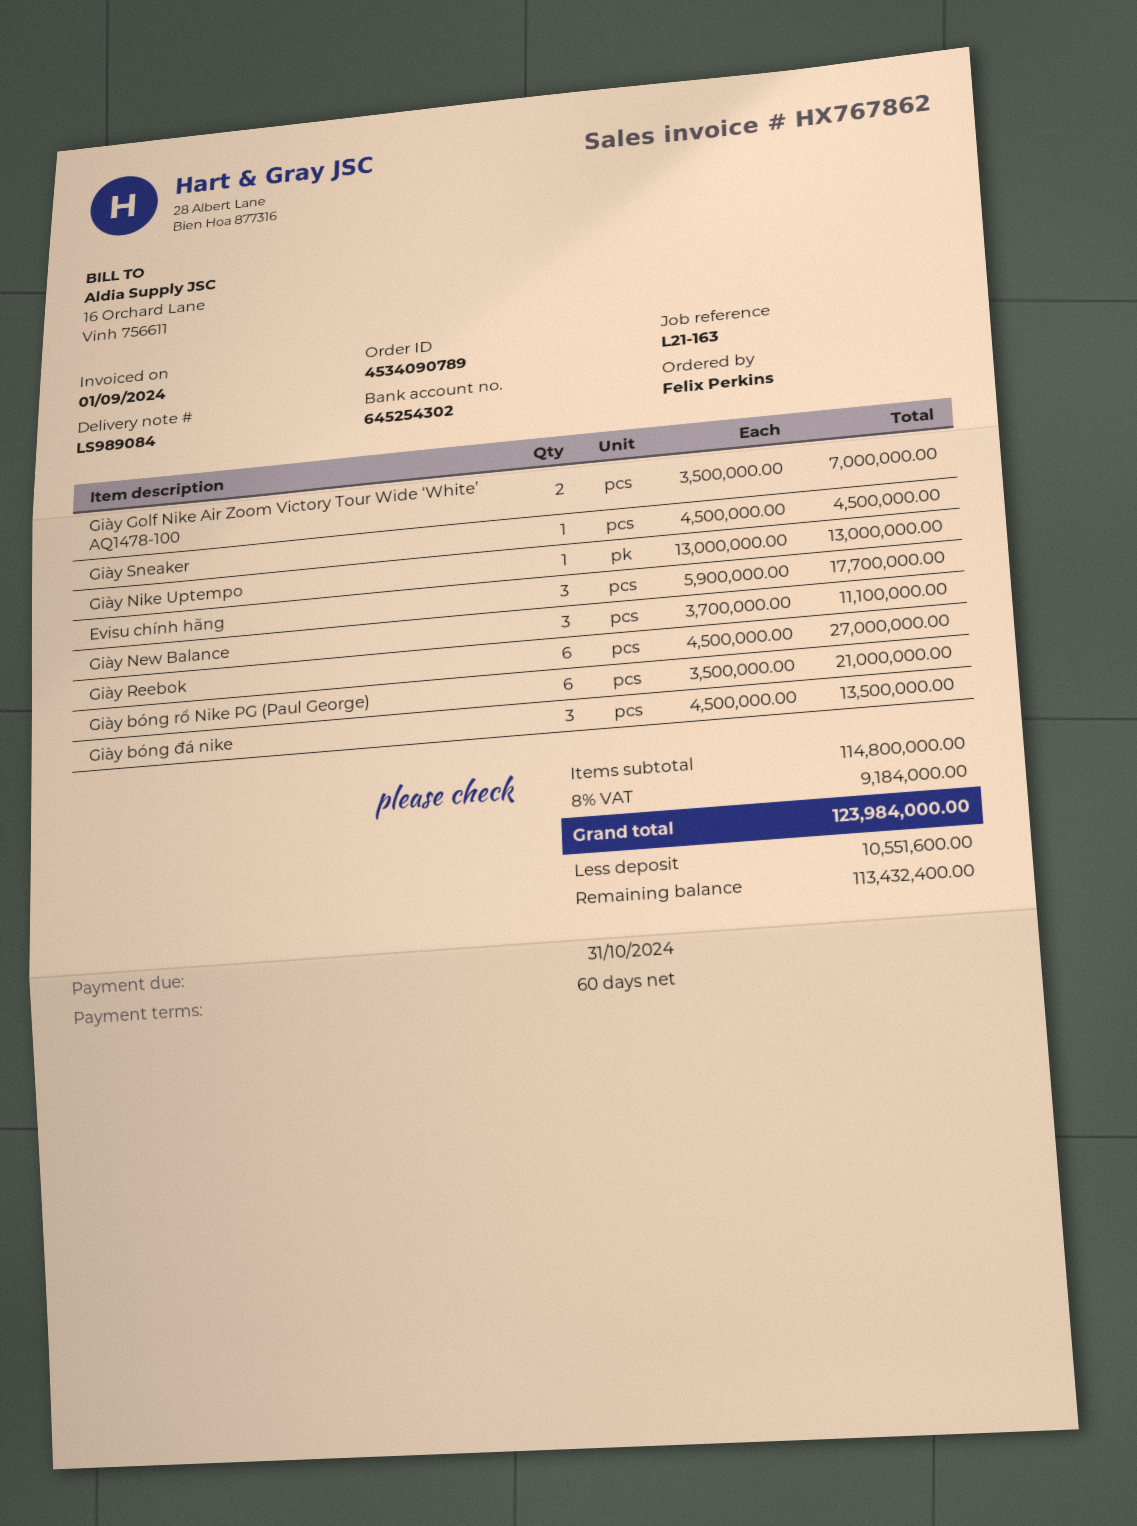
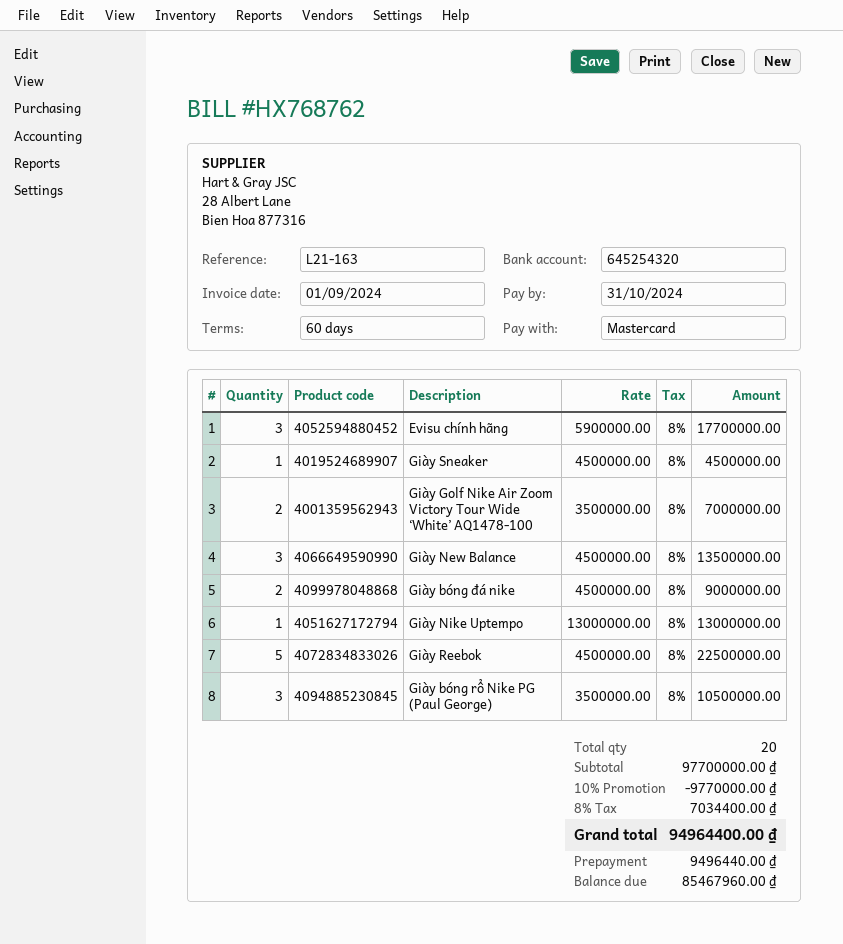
invoice number: HX767862 -> HX768762
bank account: 645254302 -> 645254320
Giày New Balance: 3 x 3700000.00 = 11100000.00 -> 3 x 4500000.00 = 13500000.00
Giày Reebok: 6 x 4500000.00 = 27000000.00 -> 5 x 4500000.00 = 22500000.00
Giày bóng rổ Nike PG (Paul George): 6 x 3500000.00 = 21000000.00 -> 3 x 3500000.00 = 10500000.00
Giày bóng đá nike: 3 x 4500000.00 = 13500000.00 -> 2 x 4500000.00 = 9000000.00
subtotal: 114800000.00 -> 97700000.00
discount: none -> 10% = 9770000.00
tax: 8% = 9184000.00 -> 8% = 7034400.00
total: 123984000.00 -> 94964400.00
deposit: 10551600.00 -> 9496440.00
balance: 113432400.00 -> 85467960.00

